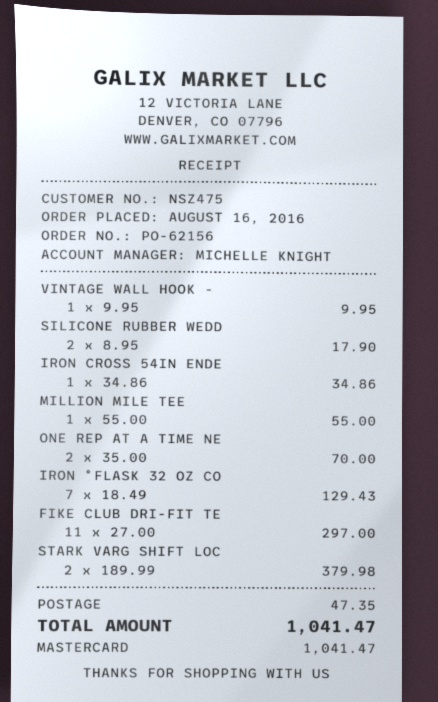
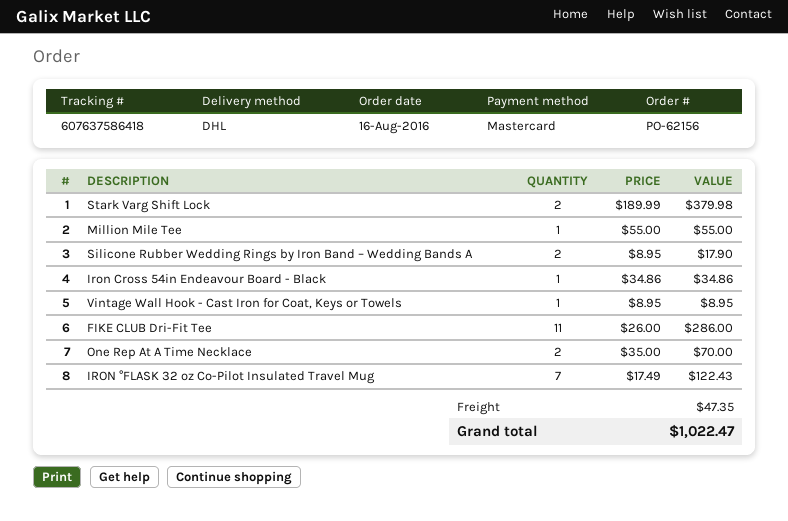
VINTAGE WALL HOOK -: 1 x 9.95 = 9.95 -> 1 x 8.95 = 8.95
IRON °FLASK 32 OZ CO: 7 x 18.49 = 129.43 -> 7 x 17.49 = 122.43
FIKE CLUB DRI-FIT TE: 11 x 27.00 = 297.00 -> 11 x 26.00 = 286.00
total: 1041.47 -> 1022.47

